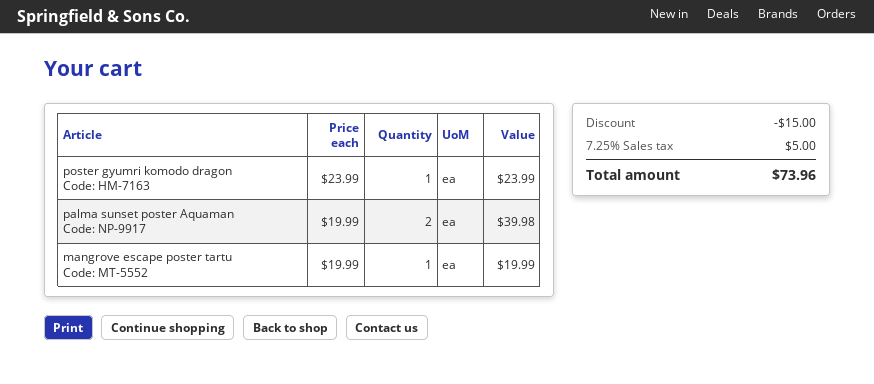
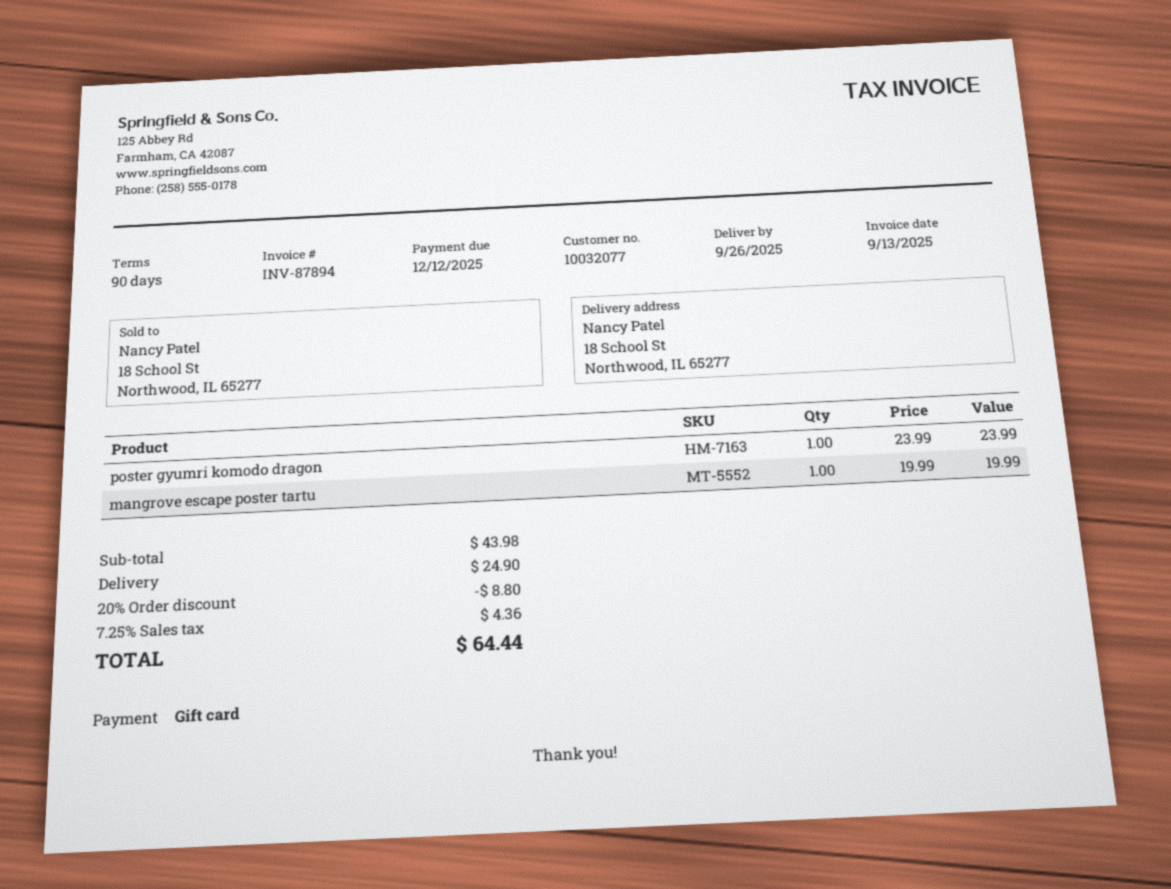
palma sunset poster Aquaman: 2 x 19.99 = 39.98 -> none
discount: 15.00 -> 8.80
shipping: none -> 24.90
tax: 7.25% = 5.00 -> 7.25% = 4.36
total: 73.96 -> 64.44

